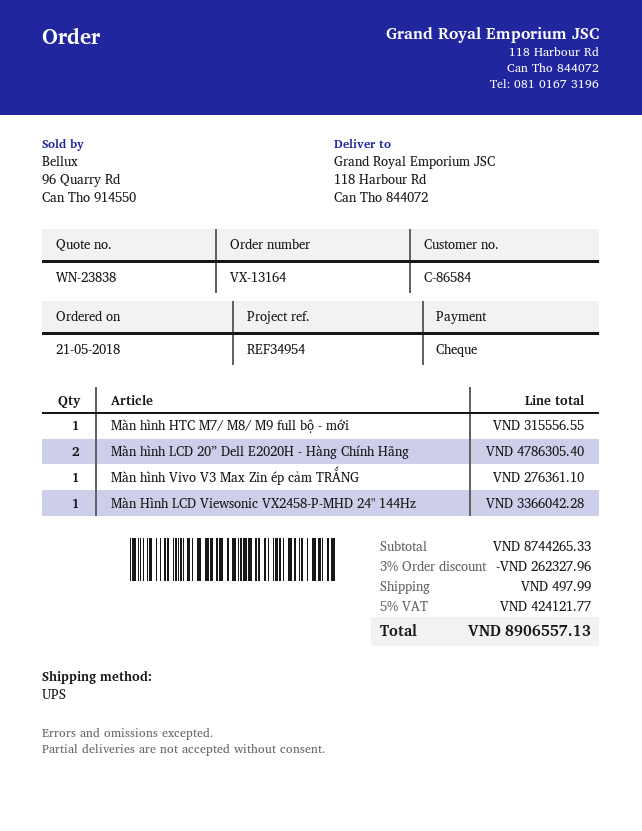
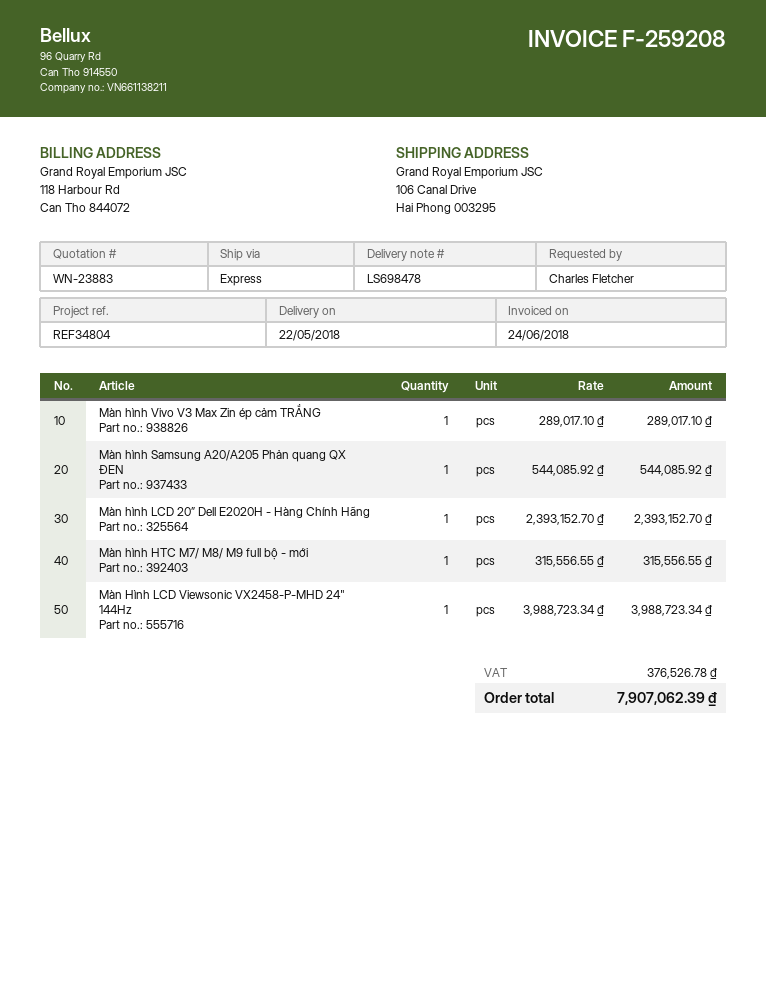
quote number: WN-23838 -> WN-23883
reference: REF34954 -> REF34804
shipping method: UPS -> express
ship to: 118 Harbour Rd, Can Tho 844072 -> 106 Canal Drive, Hai Phong 003295
Màn hình LCD 20” Dell E2020H - Hàng Chính Hãng: 2 for 4786305.40 -> 1 for 2393152.70
Màn hình Vivo V3 Max Zin ép cảm TRẮNG: 1 for 276361.10 -> 1 for 289017.10
Màn Hình LCD Viewsonic VX2458-P-MHD 24" 144Hz: 1 for 3366042.28 -> 1 for 3988723.34
Màn hình Samsung A20/A205 Phản quang QX ĐEN: none -> 1 for 544085.92
discount: 3% = 262327.96 -> none
shipping: 497.99 -> none
tax: 424121.77 -> 376526.78
total: 8906557.13 -> 7907062.39

